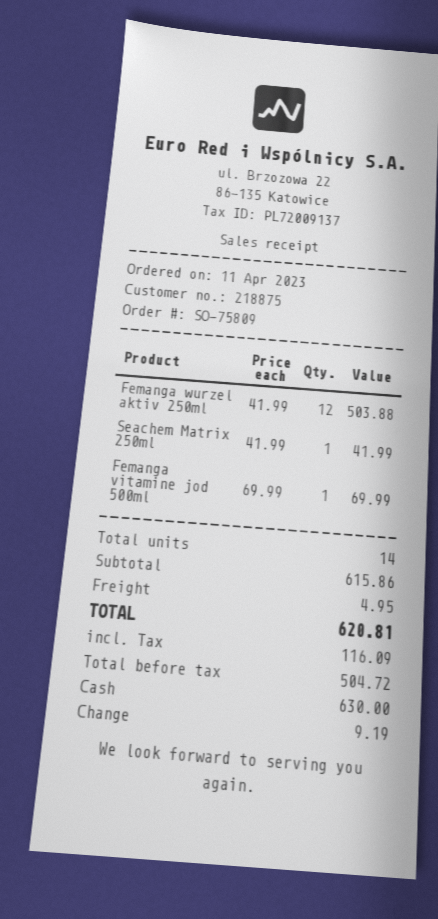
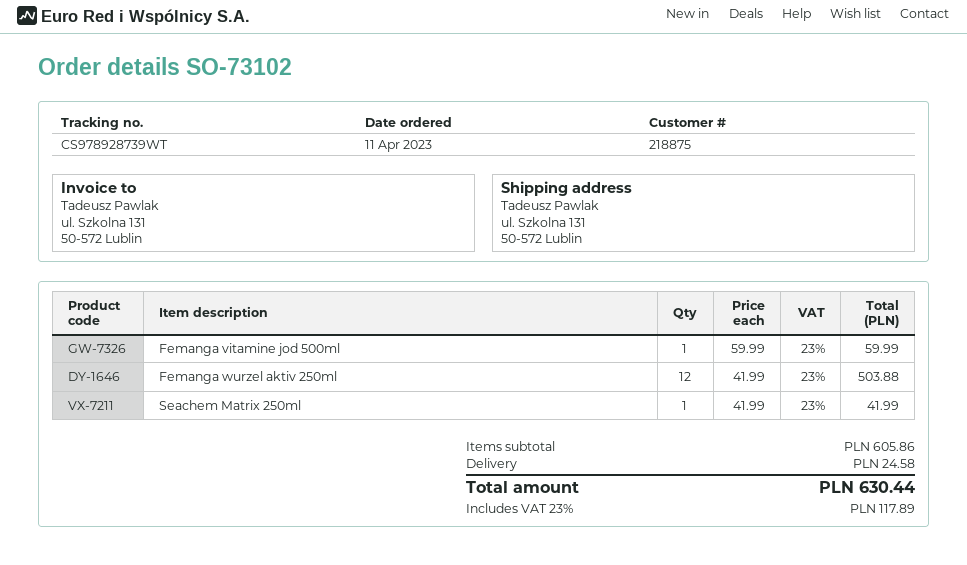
order number: SO-75809 -> SO-73102
Femanga vitamine jod 500ml: 1 x 69.99 = 69.99 -> 1 x 59.99 = 59.99
subtotal: 615.86 -> 605.86
shipping: 4.95 -> 24.58
tax: 116.09 -> 117.89
total: 620.81 -> 630.44

